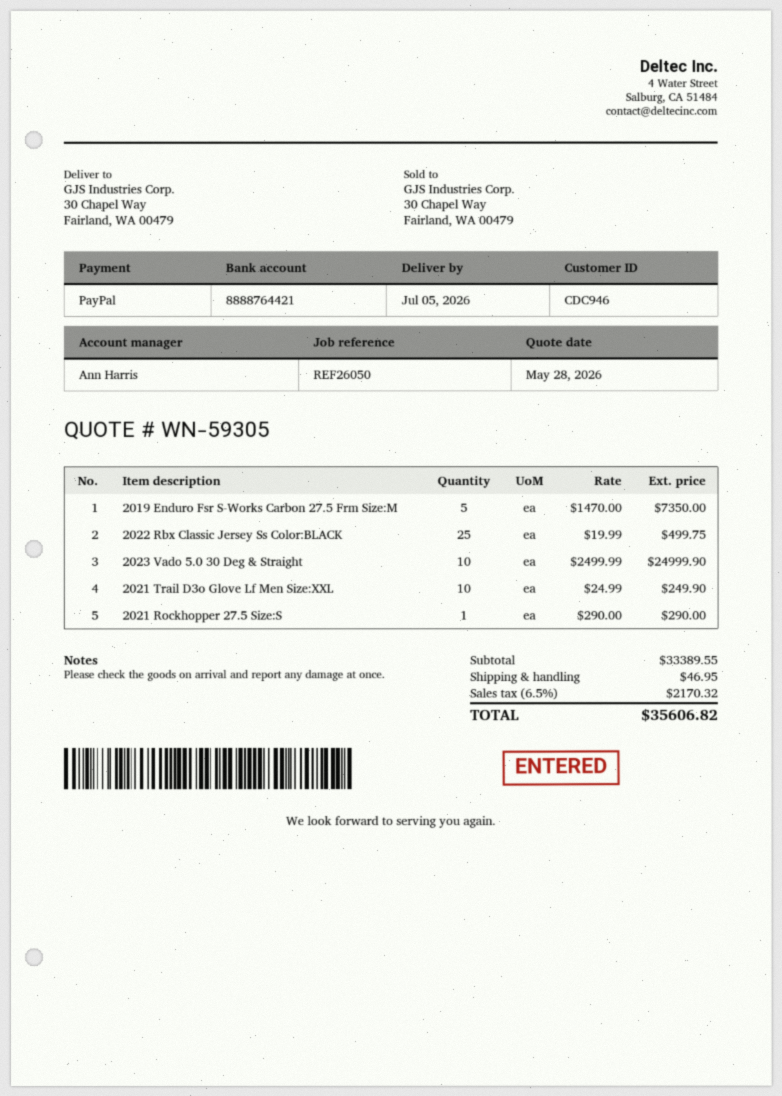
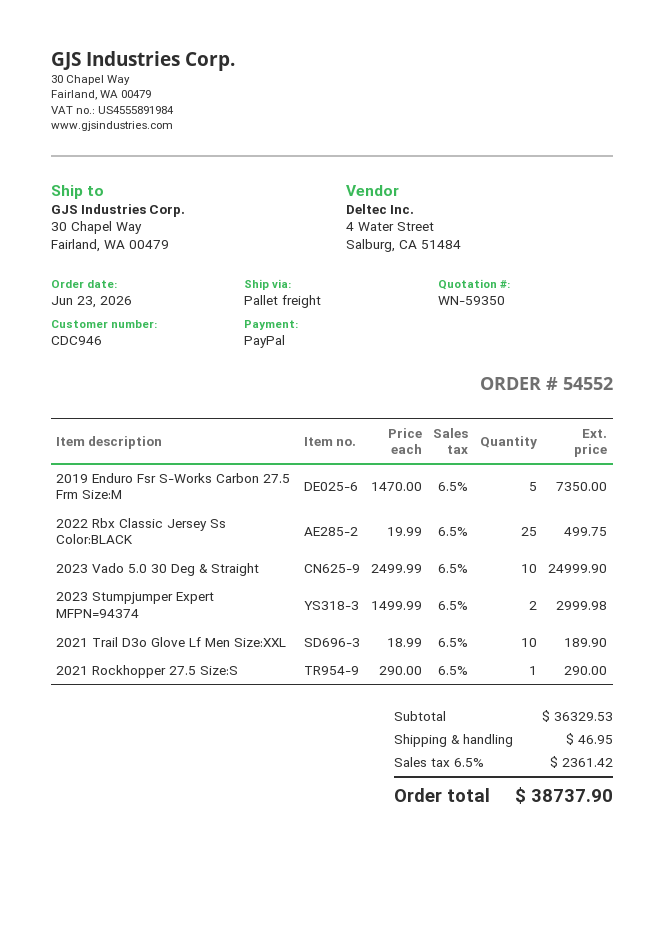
quote number: WN-59305 -> WN-59350
2021 Trail D3o Glove Lf Men Size:XXL: 10 x 24.99 = 249.90 -> 10 x 18.99 = 189.90
2023 Stumpjumper Expert MFPN=94374: none -> 2 x 1499.99 = 2999.98
subtotal: 33389.55 -> 36329.53
tax: 6.5% = 2170.32 -> 6.5% = 2361.42
total: 35606.82 -> 38737.90

